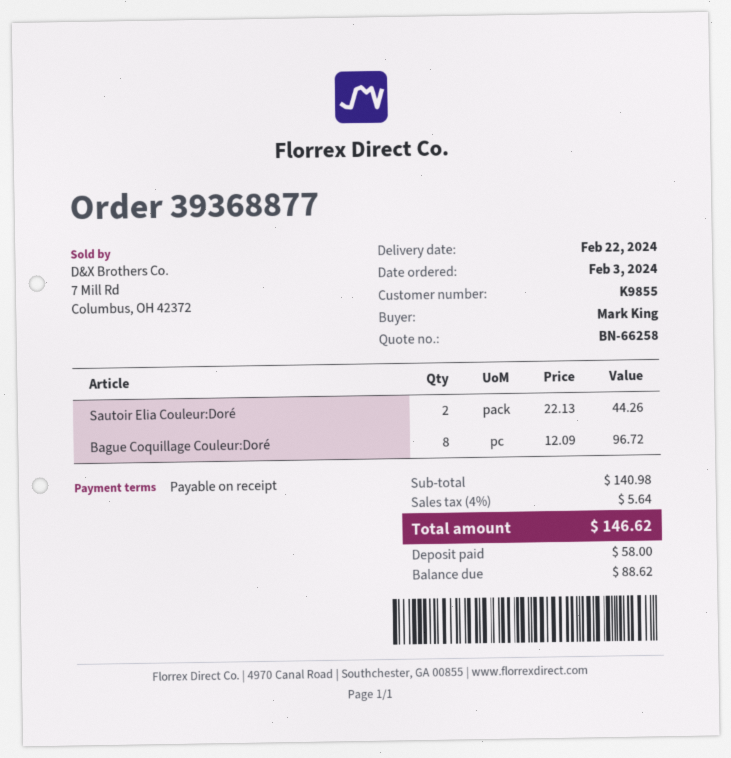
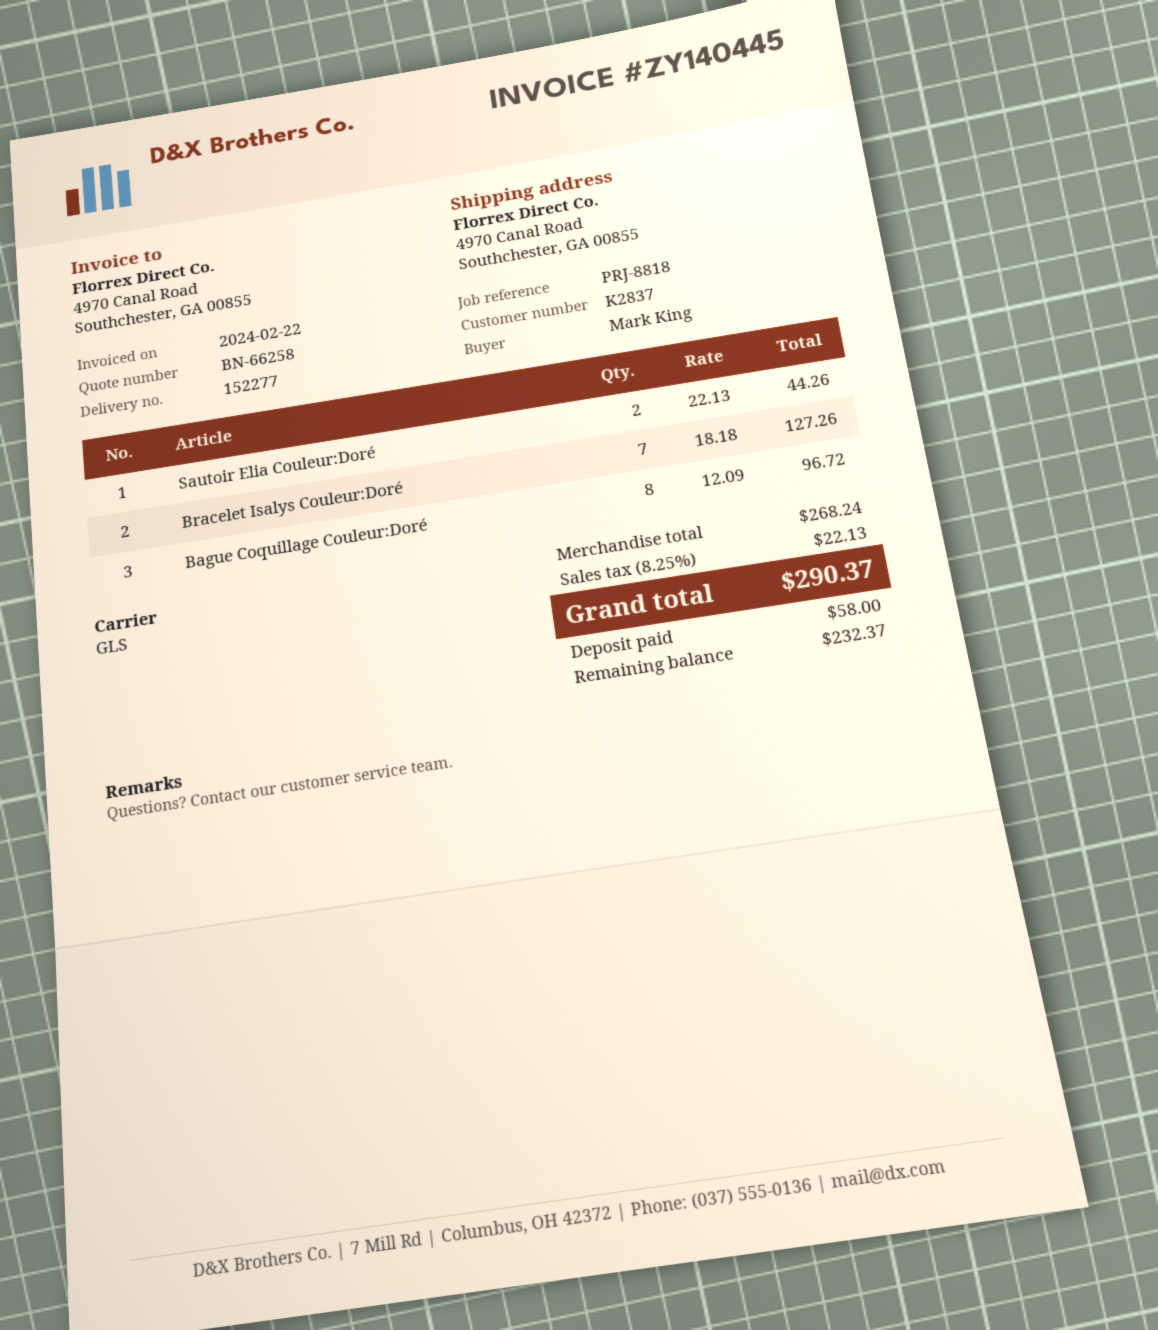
customer number: K9855 -> K2837
Bracelet Isalys Couleur:Doré: none -> 7 x 18.18 = 127.26
subtotal: 140.98 -> 268.24
tax: 4% = 5.64 -> 8.25% = 22.13
total: 146.62 -> 290.37
balance: 88.62 -> 232.37

